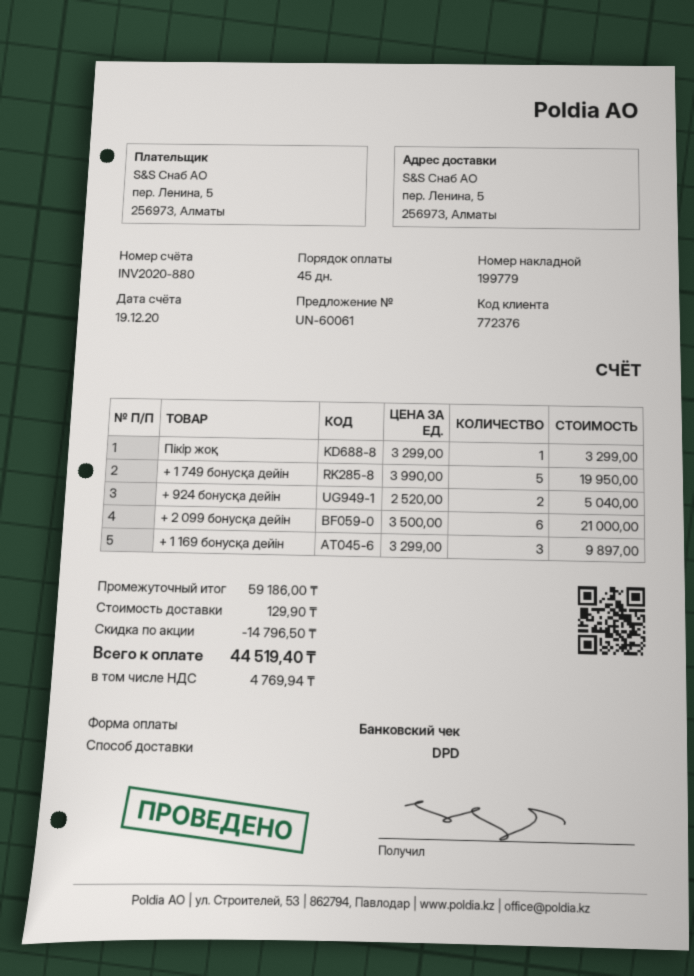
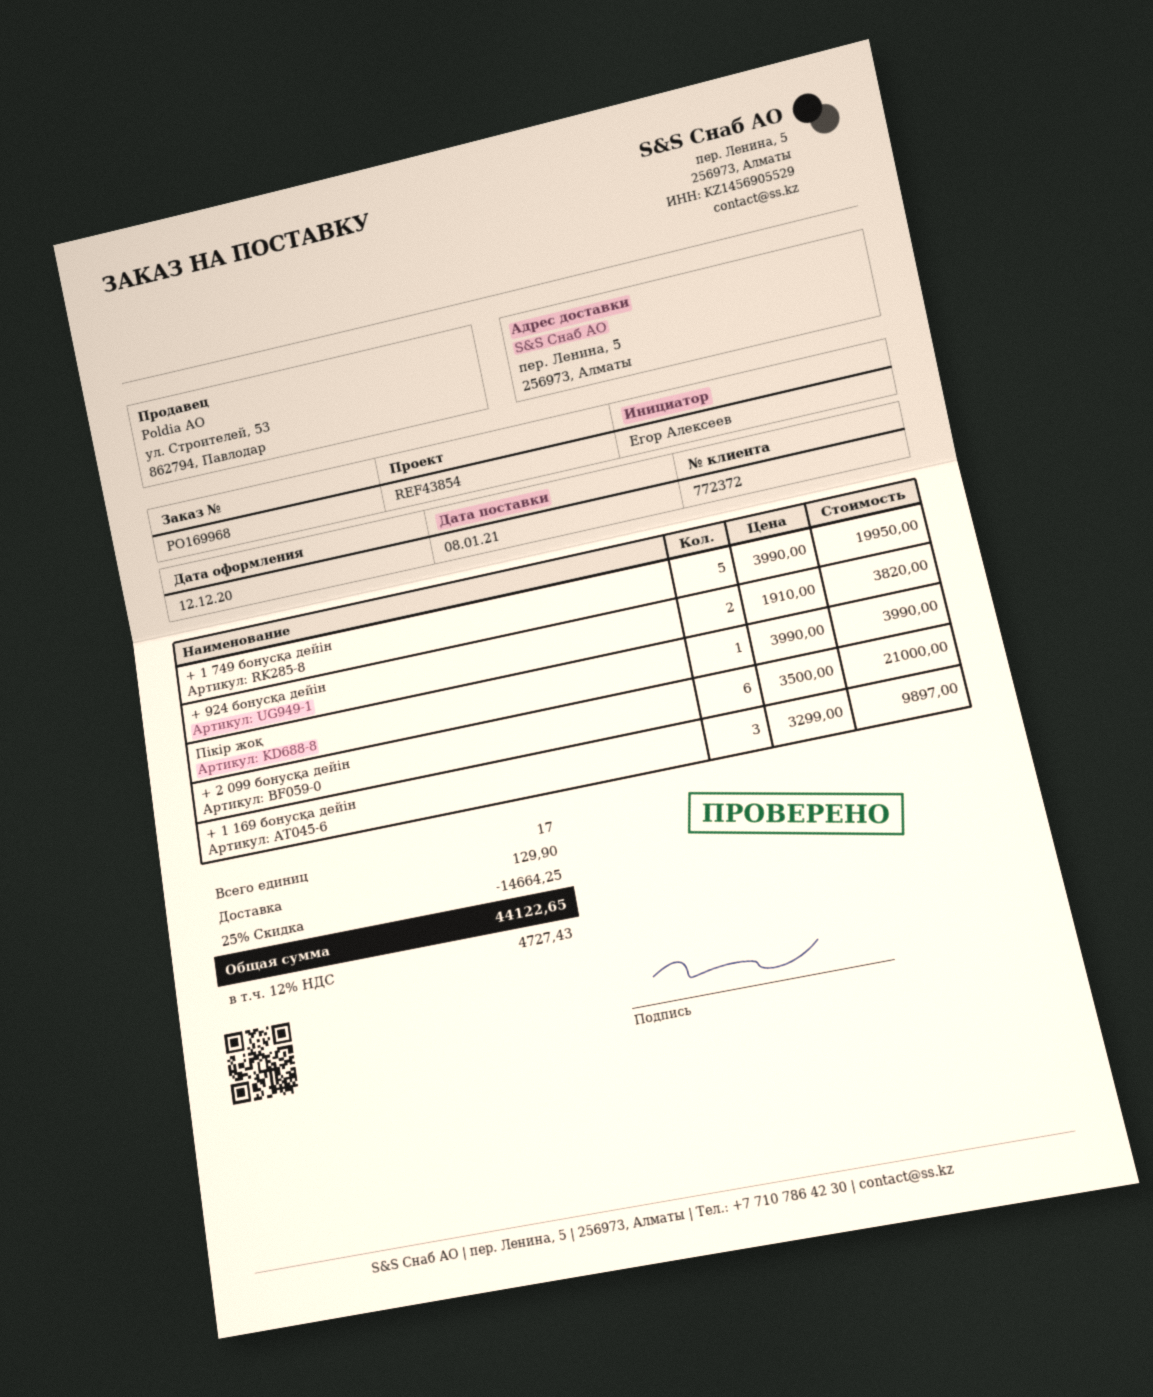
customer number: 772376 -> 772372
Пікір жоқ: 1 x 3299.00 = 3299.00 -> 1 x 3990.00 = 3990.00
+ 924 бонусқа дейін: 2 x 2520.00 = 5040.00 -> 2 x 1910.00 = 3820.00
discount: 14796.50 -> 14664.25
tax: 4769.94 -> 4727.43
total: 44519.40 -> 44122.65

